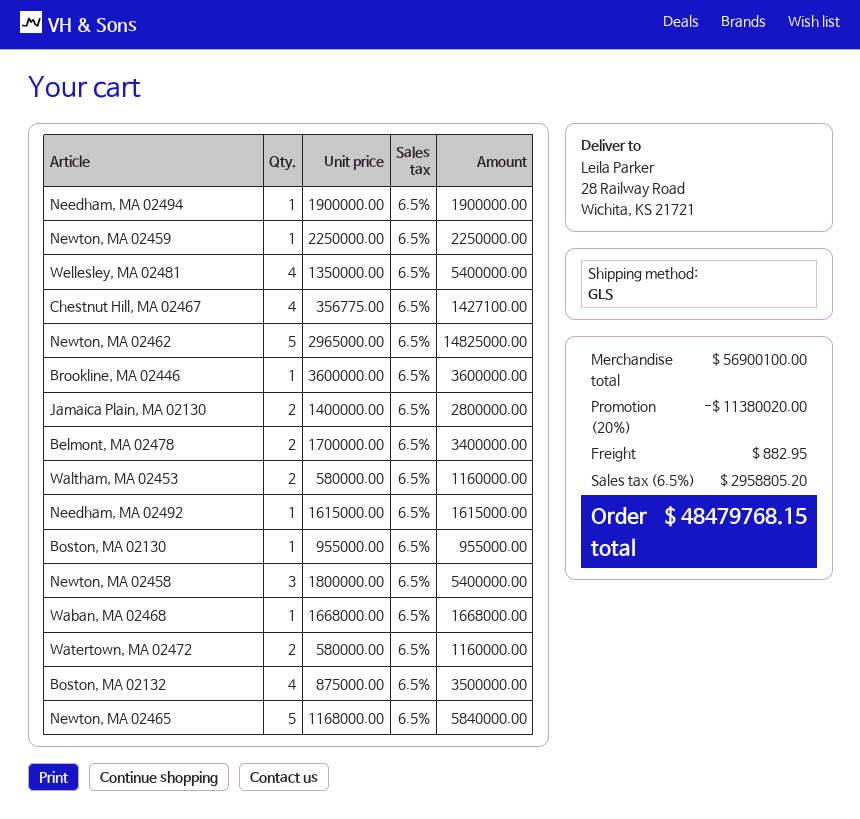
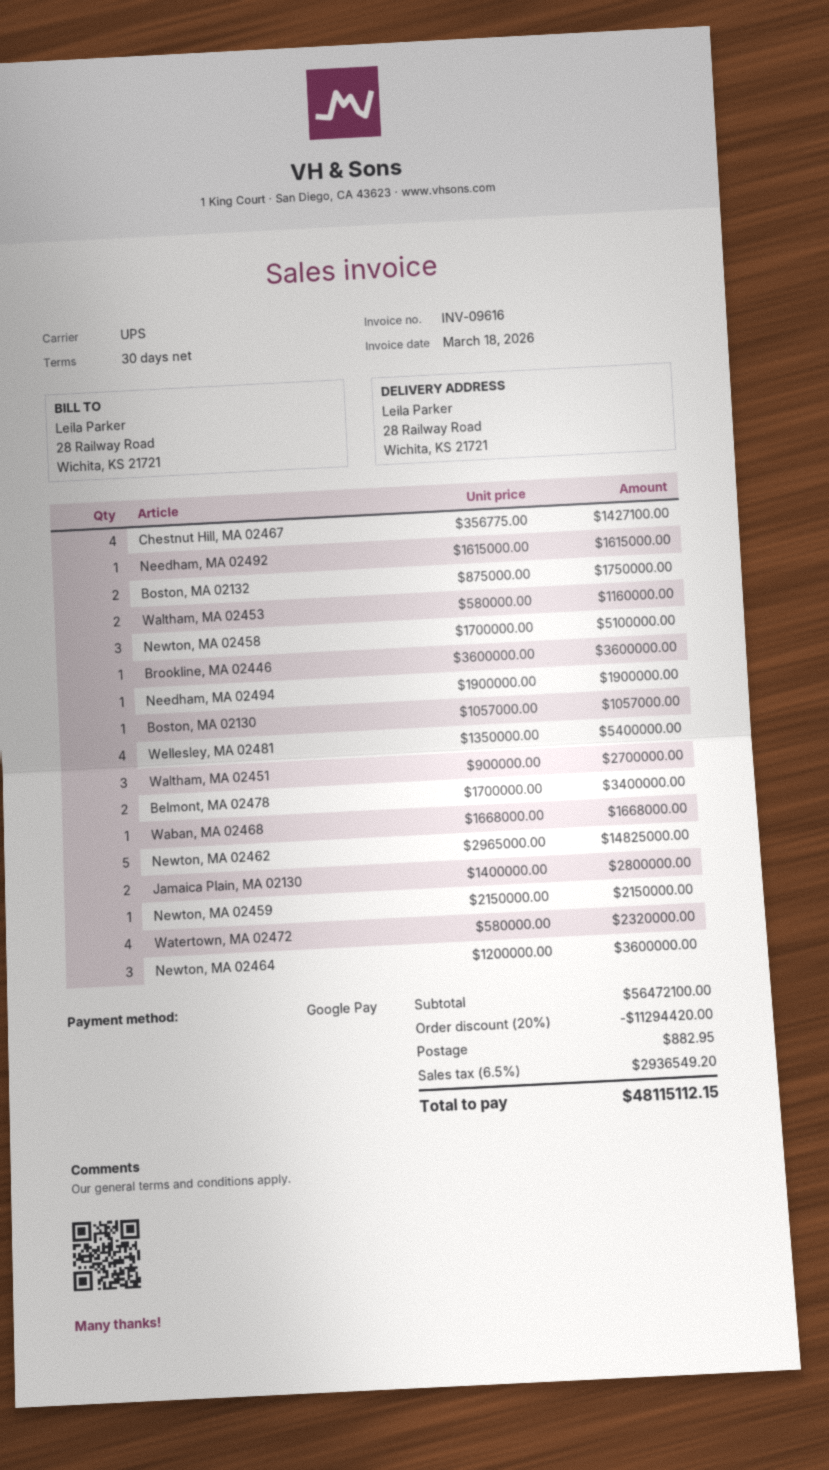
shipping method: GLS -> UPS
Newton, MA 02459: 1 x 2250000.00 = 2250000.00 -> 1 x 2150000.00 = 2150000.00
Boston, MA 02130: 1 x 955000.00 = 955000.00 -> 1 x 1057000.00 = 1057000.00
Newton, MA 02458: 3 x 1800000.00 = 5400000.00 -> 3 x 1700000.00 = 5100000.00
Watertown, MA 02472: 2 x 580000.00 = 1160000.00 -> 4 x 580000.00 = 2320000.00
Boston, MA 02132: 4 x 875000.00 = 3500000.00 -> 2 x 875000.00 = 1750000.00
Newton, MA 02465: 5 x 1168000.00 = 5840000.00 -> none
Waltham, MA 02451: none -> 3 x 900000.00 = 2700000.00
Newton, MA 02464: none -> 3 x 1200000.00 = 3600000.00
subtotal: 56900100.00 -> 56472100.00
discount: 20% = 11380020.00 -> 20% = 11294420.00
tax: 6.5% = 2958805.20 -> 6.5% = 2936549.20
total: 48479768.15 -> 48115112.15

